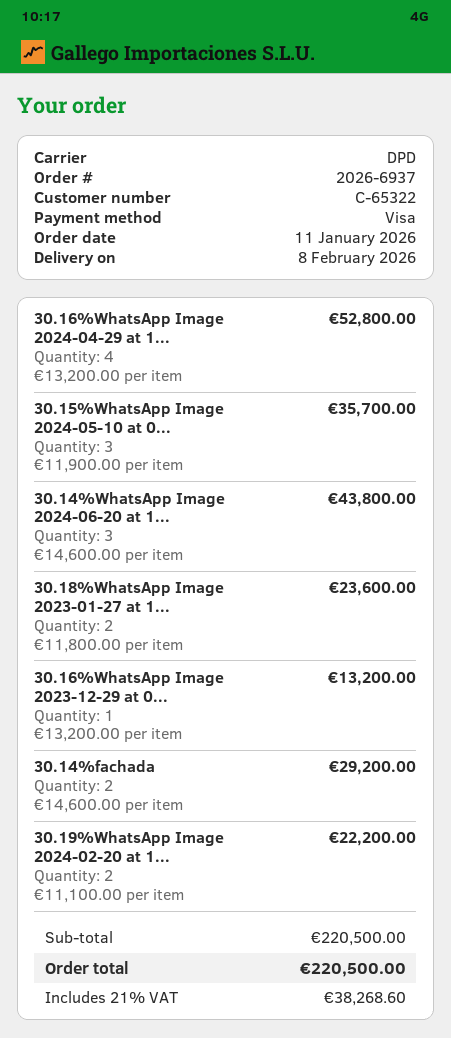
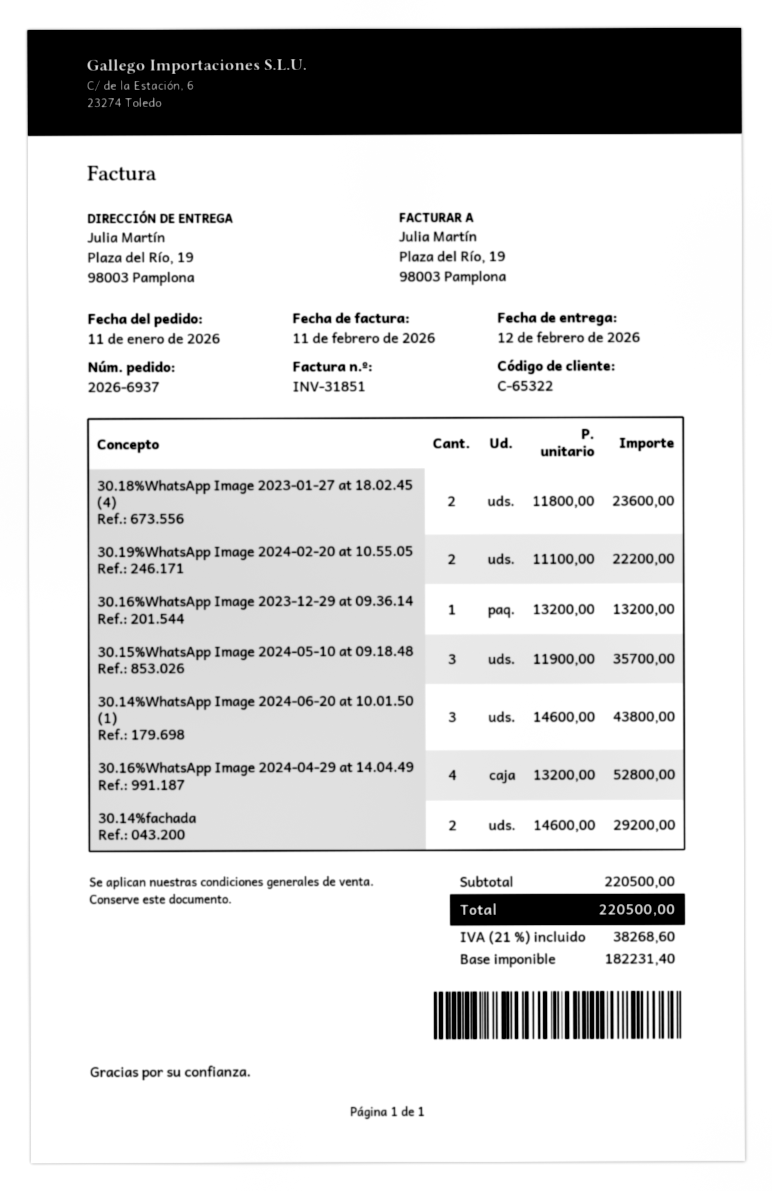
delivery date: 2026-02-08 -> 2026-02-12

